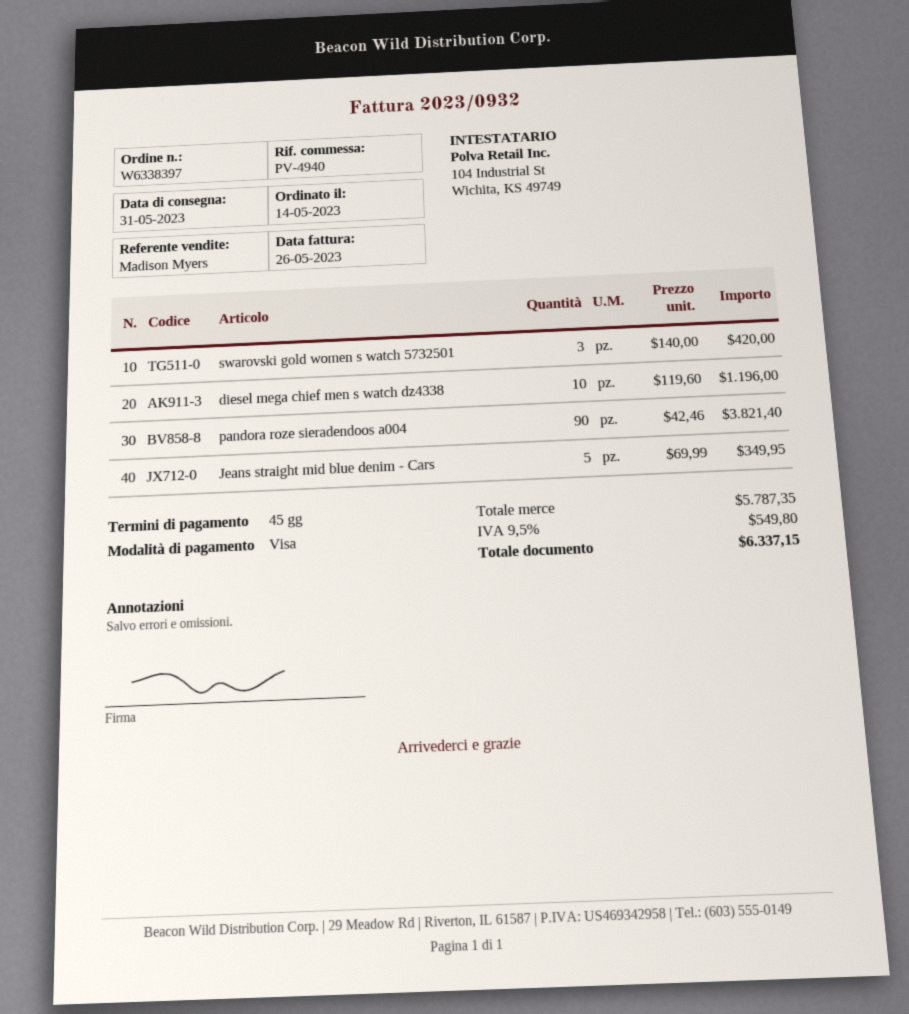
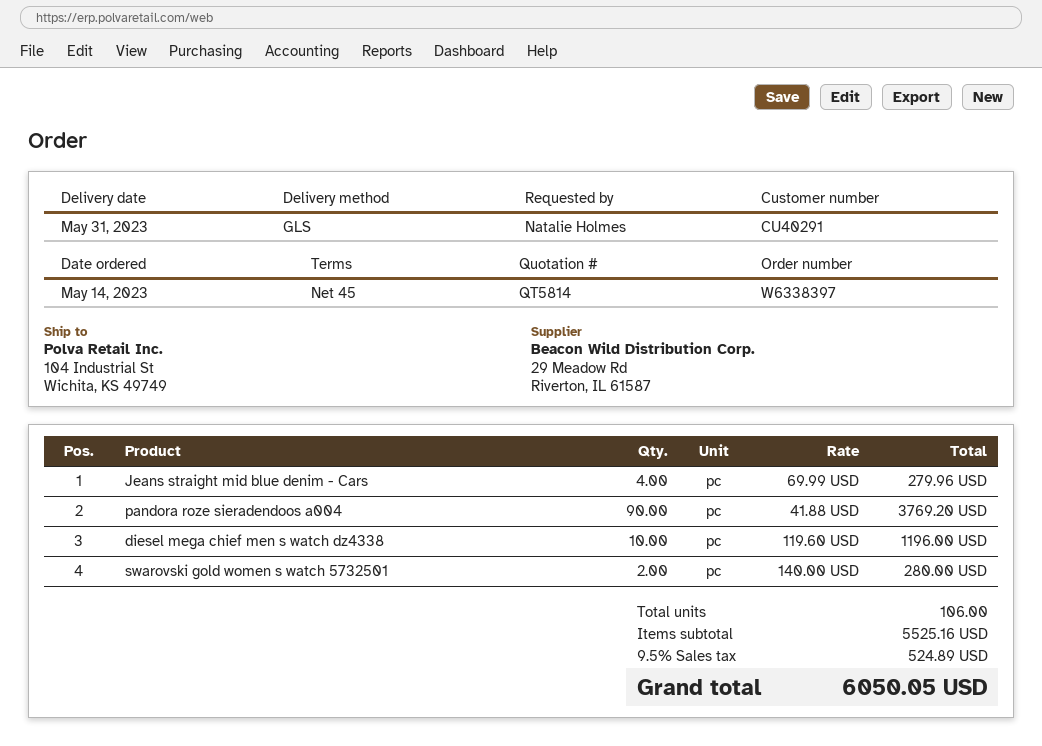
swarovski gold women s watch 5732501: 3 x 140.00 = 420.00 -> 2 x 140.00 = 280.00
pandora roze sieradendoos a004: 90 x 42.46 = 3821.40 -> 90 x 41.88 = 3769.20
Jeans straight mid blue denim - Cars: 5 x 69.99 = 349.95 -> 4 x 69.99 = 279.96
subtotal: 5787.35 -> 5525.16
tax: 9.5% = 549.80 -> 9.5% = 524.89
total: 6337.15 -> 6050.05

